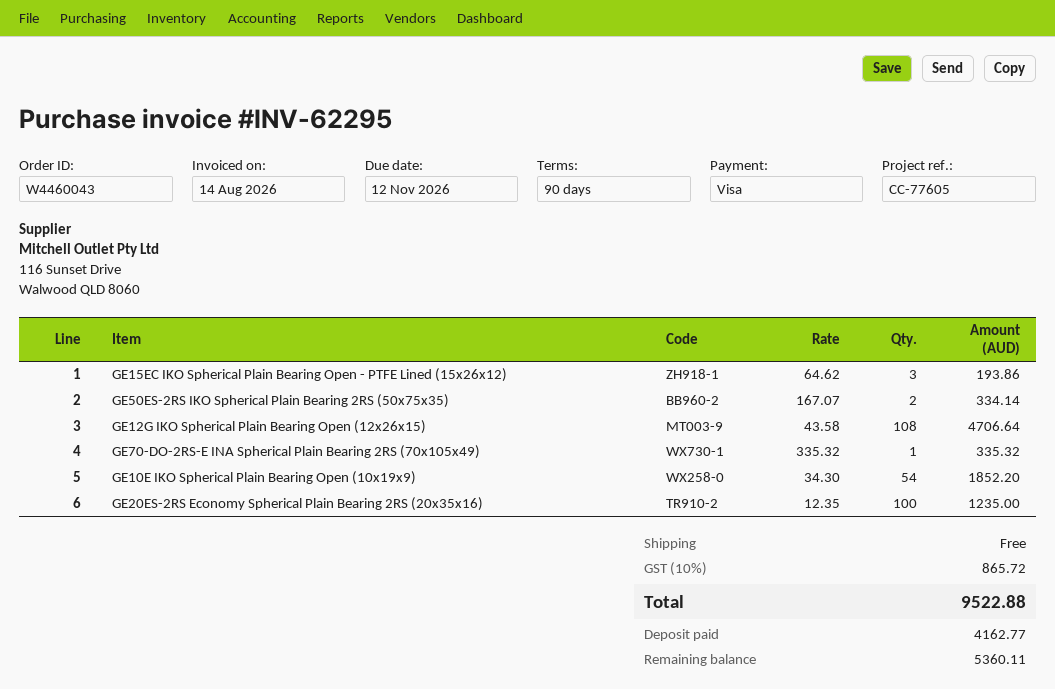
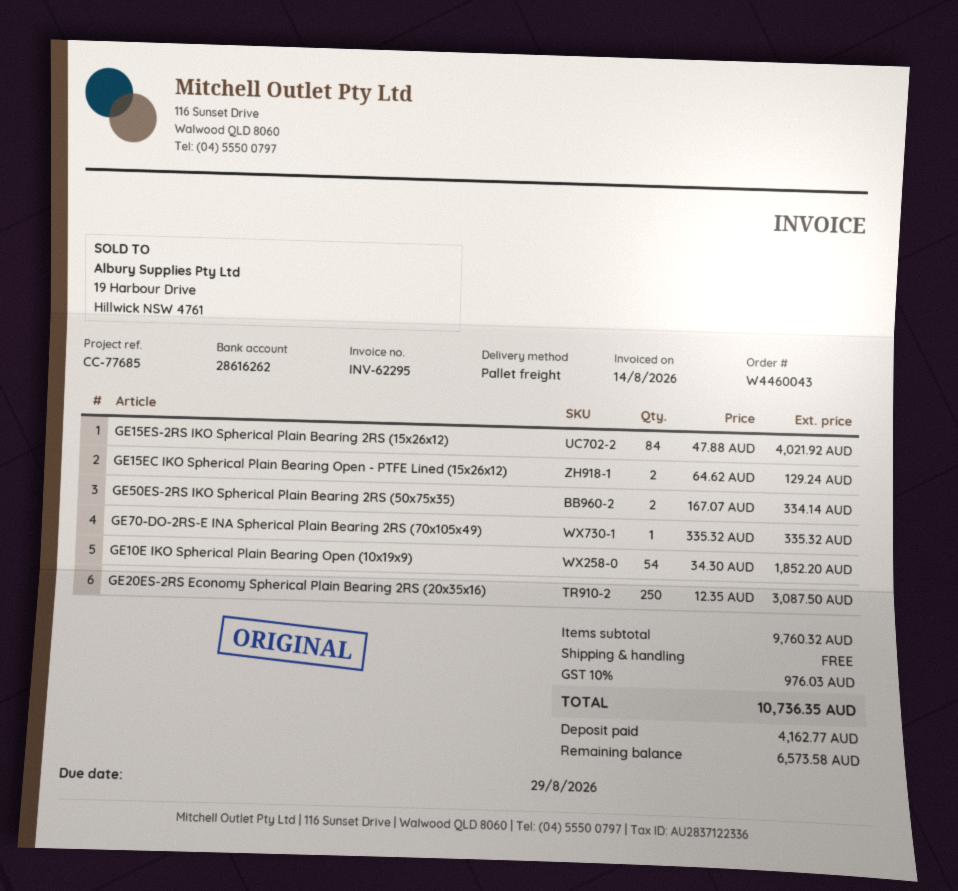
due date: 2026-11-12 -> 2026-08-29
reference: CC-77605 -> CC-77685
GE15EC IKO Spherical Plain Bearing Open - PTFE Lined (15x26x12): 3 x 64.62 = 193.86 -> 2 x 64.62 = 129.24
GE12G IKO Spherical Plain Bearing Open (12x26x15): 108 x 43.58 = 4706.64 -> none
GE20ES-2RS Economy Spherical Plain Bearing 2RS (20x35x16): 100 x 12.35 = 1235.00 -> 250 x 12.35 = 3087.50
GE15ES-2RS IKO Spherical Plain Bearing 2RS (15x26x12): none -> 84 x 47.88 = 4021.92
tax: 10% = 865.72 -> 10% = 976.03
total: 9522.88 -> 10736.35
balance: 5360.11 -> 6573.58

